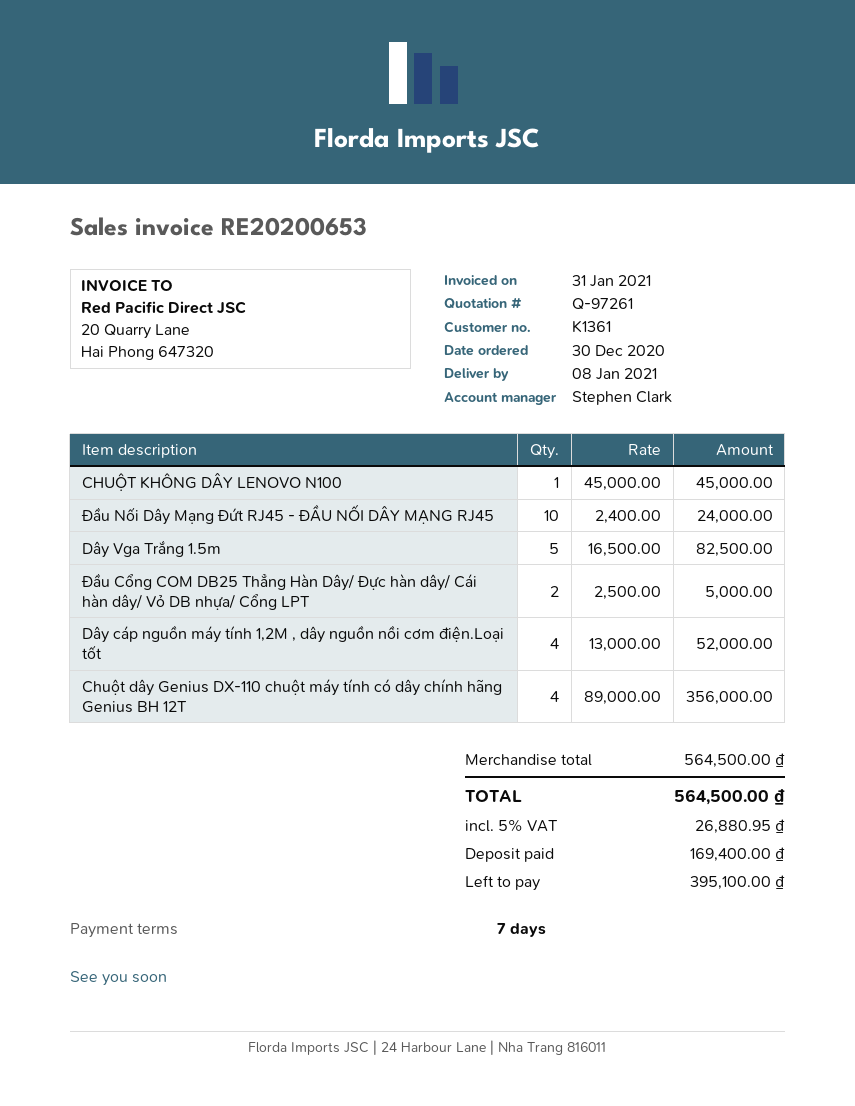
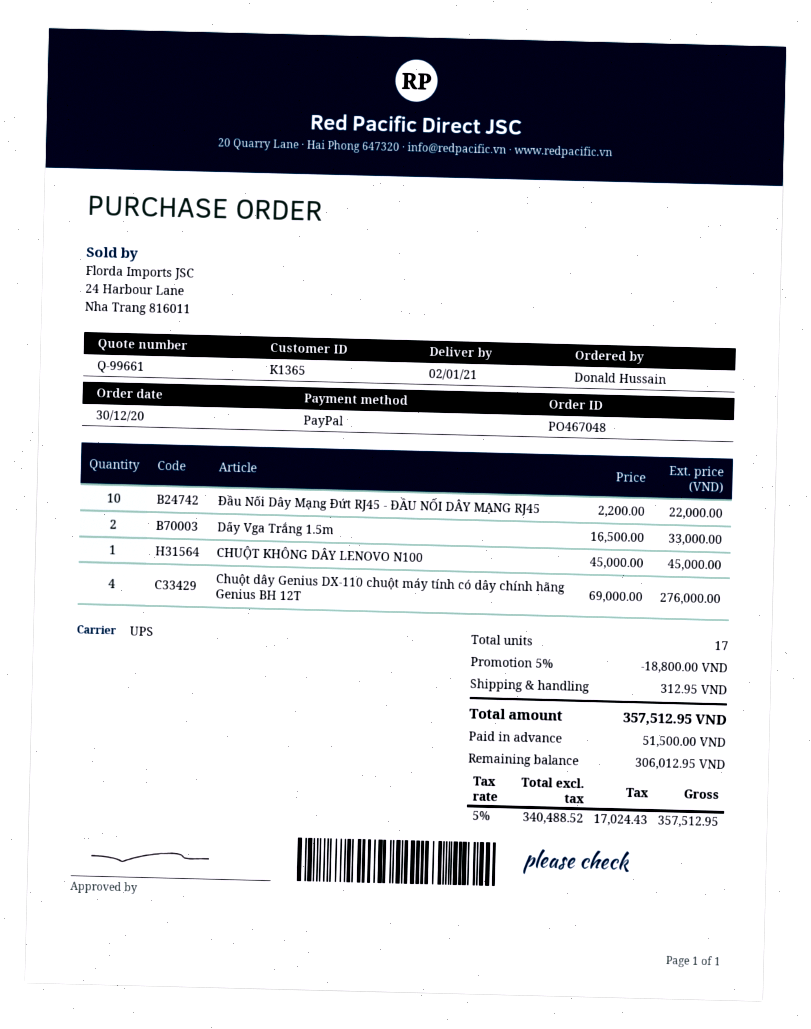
quote number: Q-97261 -> Q-99661
delivery date: 2021-01-08 -> 2021-01-02
customer number: K1361 -> K1365
Đầu Nối Dây Mạng Đứt RJ45 - ĐẦU NỐI DÂY MẠNG RJ45: 10 x 2400.00 = 24000.00 -> 10 x 2200.00 = 22000.00
Dây Vga Trắng 1.5m: 5 x 16500.00 = 82500.00 -> 2 x 16500.00 = 33000.00
Đầu Cổng COM DB25 Thẳng Hàn Dây/ Đực hàn dây/ Cái hàn dây/ Vỏ DB nhựa/ Cổng LPT: 2 x 2500.00 = 5000.00 -> none
Dây cáp nguồn máy tính 1,2M , dây nguồn nồi cơm điện.Loại tốt: 4 x 13000.00 = 52000.00 -> none
Chuột dây Genius DX-110 chuột máy tính có dây chính hãng Genius BH 12T: 4 x 89000.00 = 356000.00 -> 4 x 69000.00 = 276000.00
discount: none -> 5% = 18800.00
shipping: none -> 312.95
tax: 5% = 26880.95 -> 5% = 17024.43
total: 564500.00 -> 357512.95
deposit: 169400.00 -> 51500.00
balance: 395100.00 -> 306012.95

